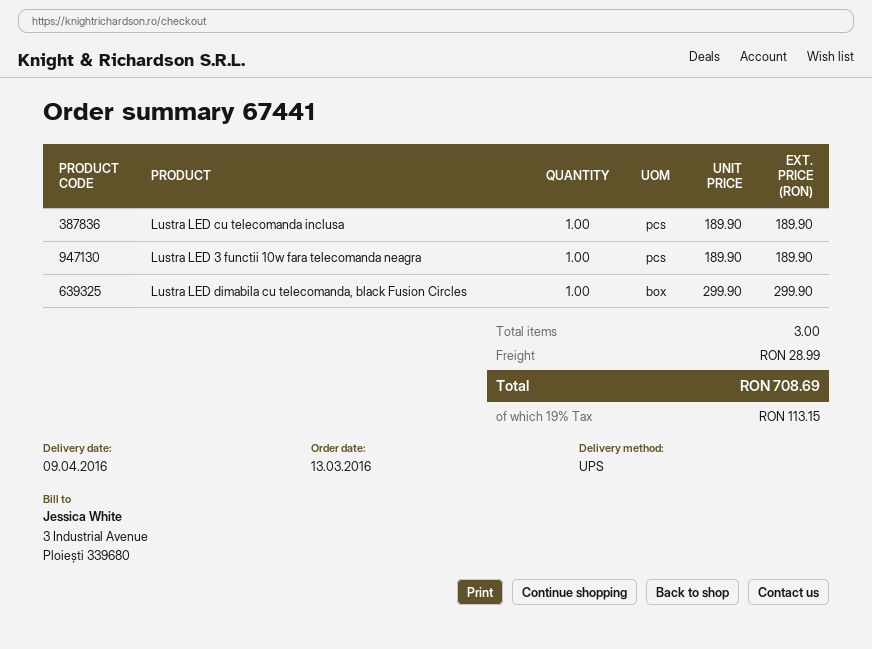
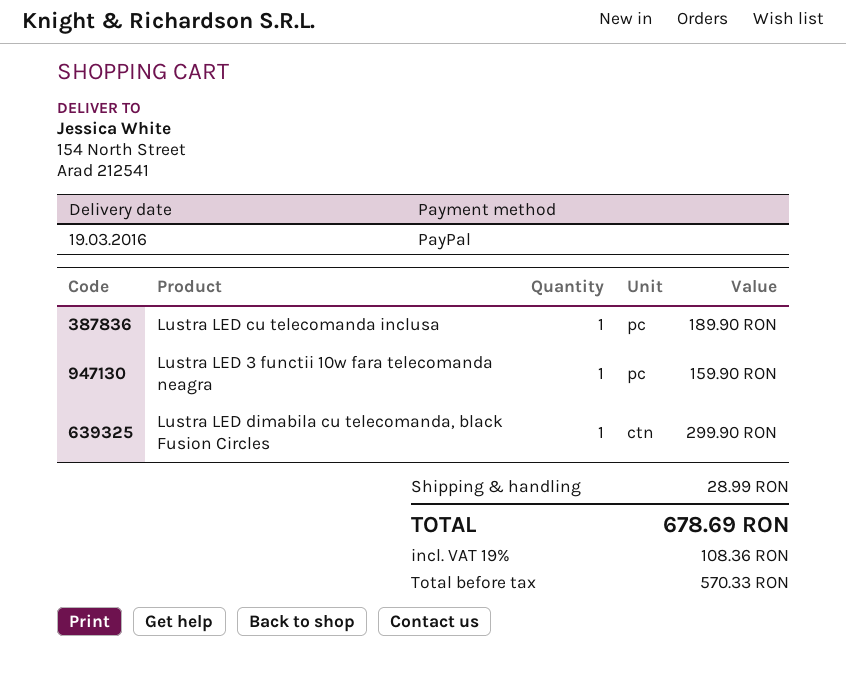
delivery date: 2016-04-09 -> 2016-03-19
Lustra LED 3 functii 10w fara telecomanda neagra: 1 for 189.90 -> 1 for 159.90
tax: 19% = 113.15 -> 19% = 108.36
total: 708.69 -> 678.69

